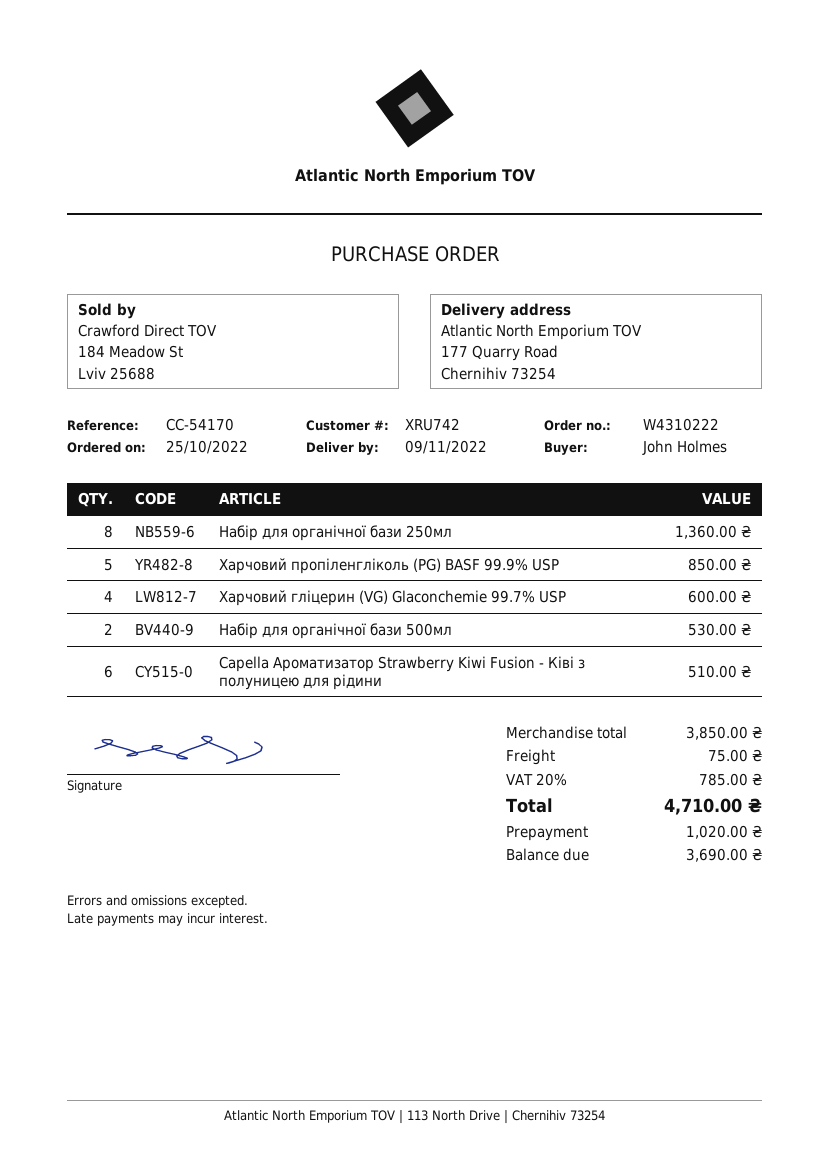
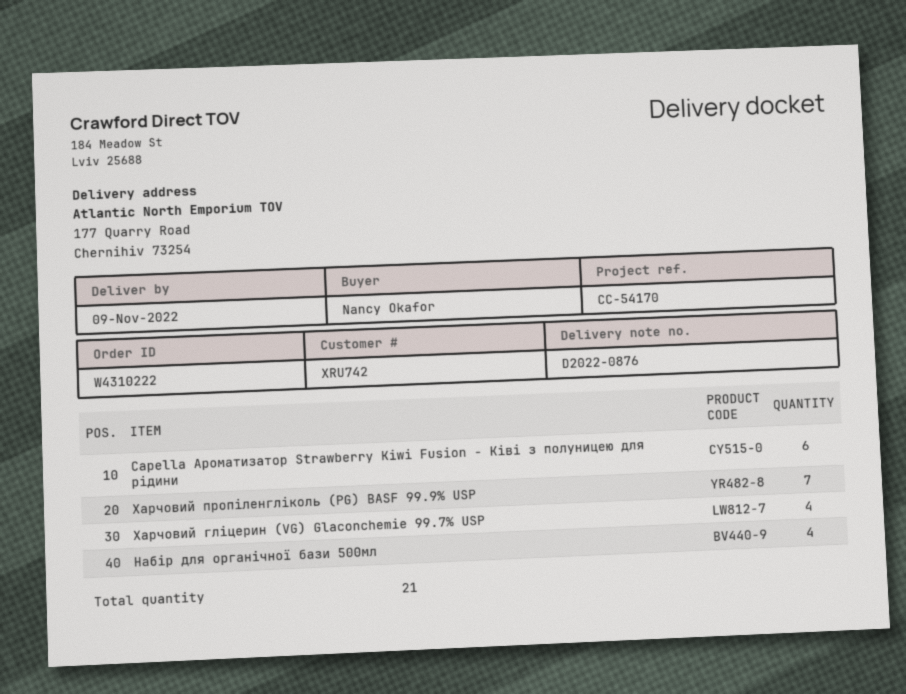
ordered by: John Holmes -> Nancy Okafor
Набір для органічної бази 250мл: 8 -> none
Харчовий пропіленгліколь (PG) BASF 99.9% USP: 5 -> 7
Набір для органічної бази 500мл: 2 -> 4

